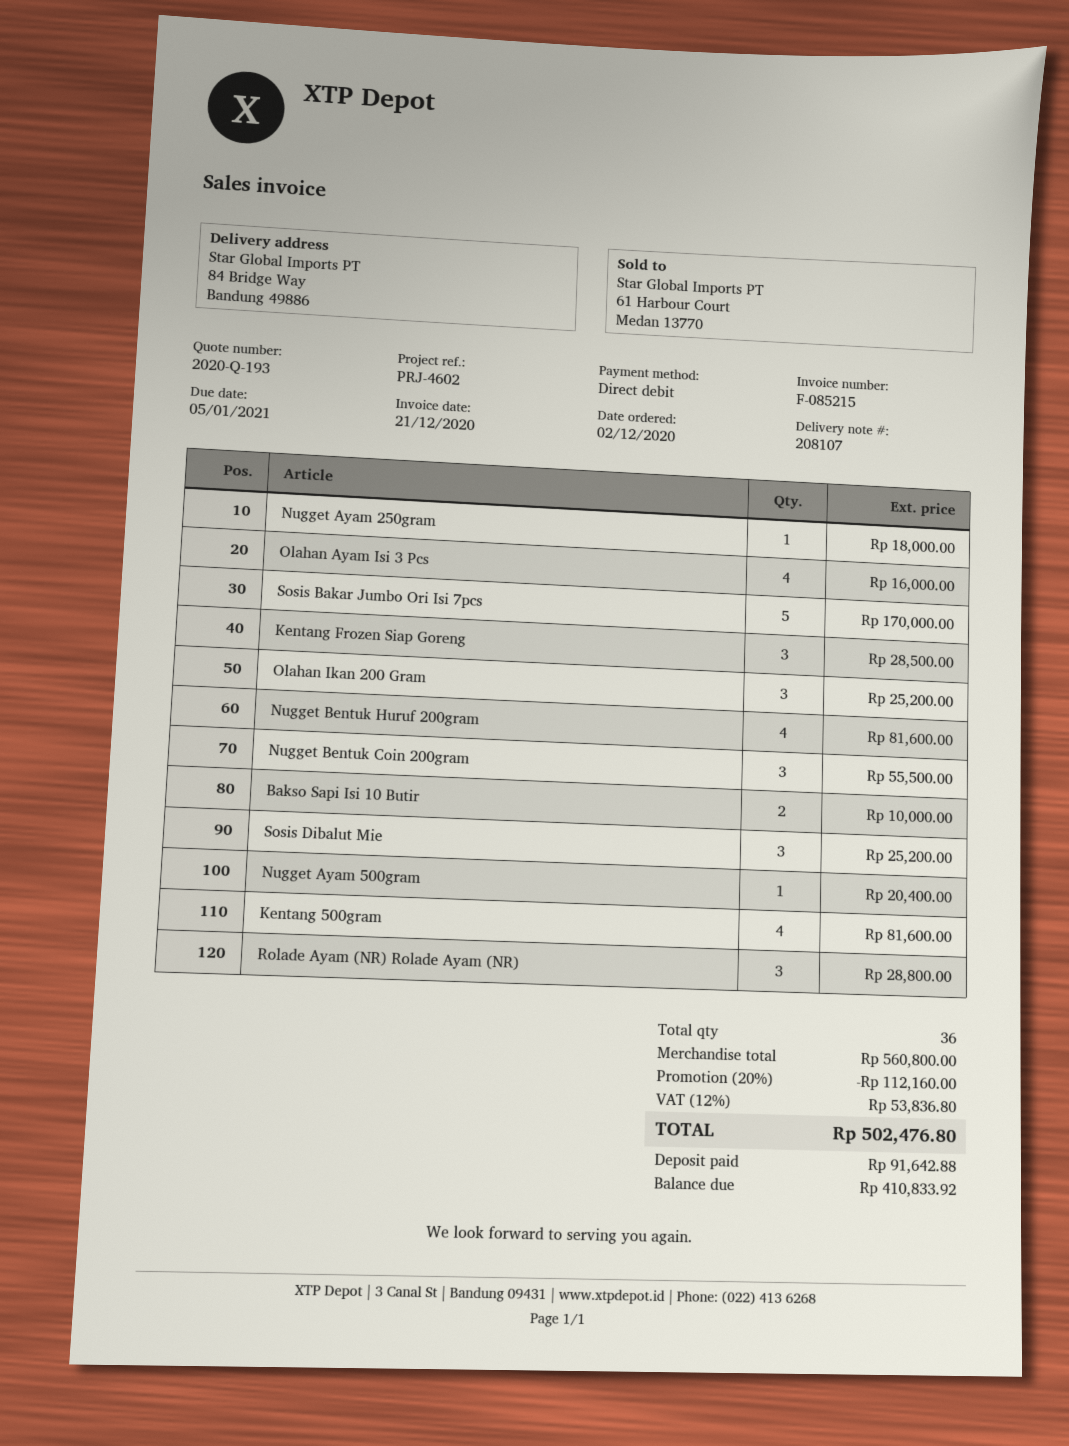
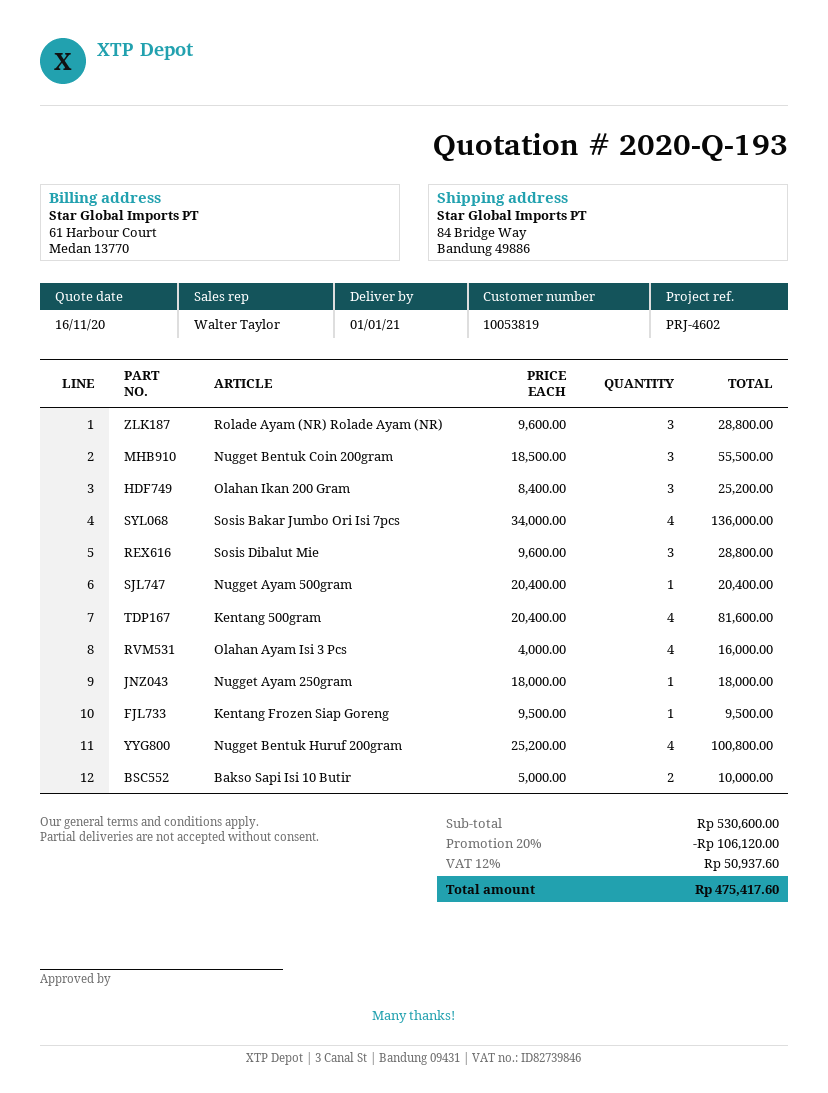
Sosis Bakar Jumbo Ori Isi 7pcs: 5 for 170000.00 -> 4 for 136000.00
Kentang Frozen Siap Goreng: 3 for 28500.00 -> 1 for 9500.00
Nugget Bentuk Huruf 200gram: 4 for 81600.00 -> 4 for 100800.00
Sosis Dibalut Mie: 3 for 25200.00 -> 3 for 28800.00
subtotal: 560800.00 -> 530600.00
discount: 20% = 112160.00 -> 20% = 106120.00
tax: 12% = 53836.80 -> 12% = 50937.60
total: 502476.80 -> 475417.60

